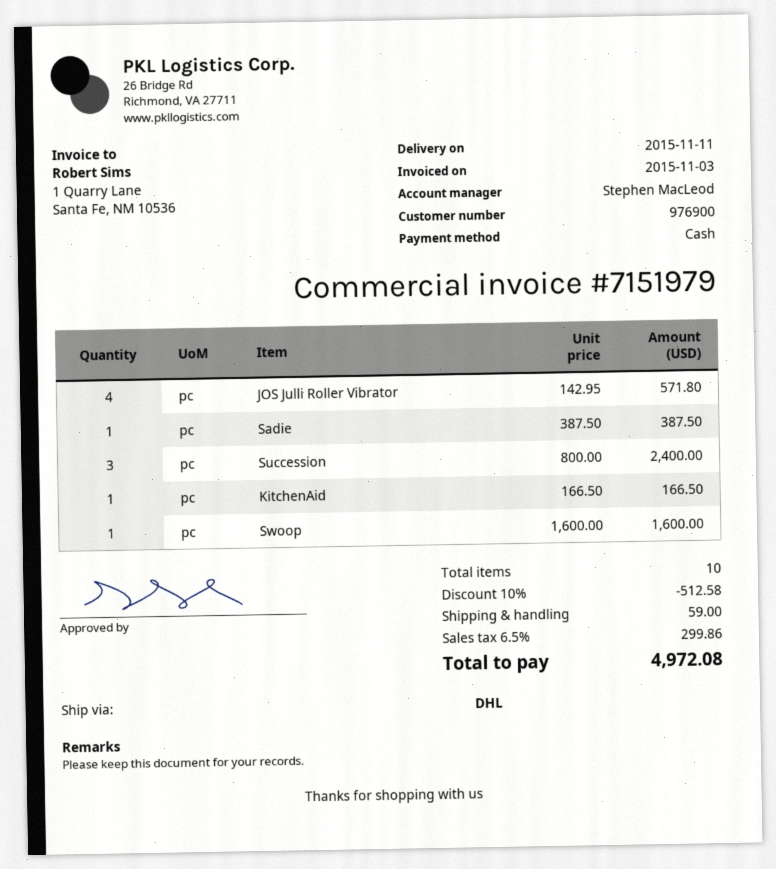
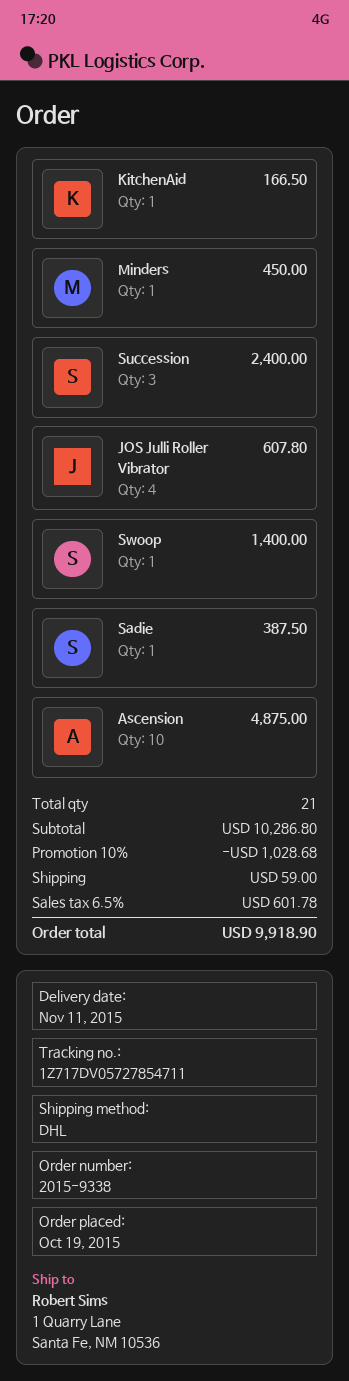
JOS Julli Roller Vibrator: 4 for 571.80 -> 4 for 607.80
Swoop: 1 for 1600.00 -> 1 for 1400.00
Minders: none -> 1 for 450.00
Ascension: none -> 10 for 4875.00
total quantity: 10 -> 21
discount: 10% = 512.58 -> 10% = 1028.68
tax: 6.5% = 299.86 -> 6.5% = 601.78
total: 4972.08 -> 9918.90

